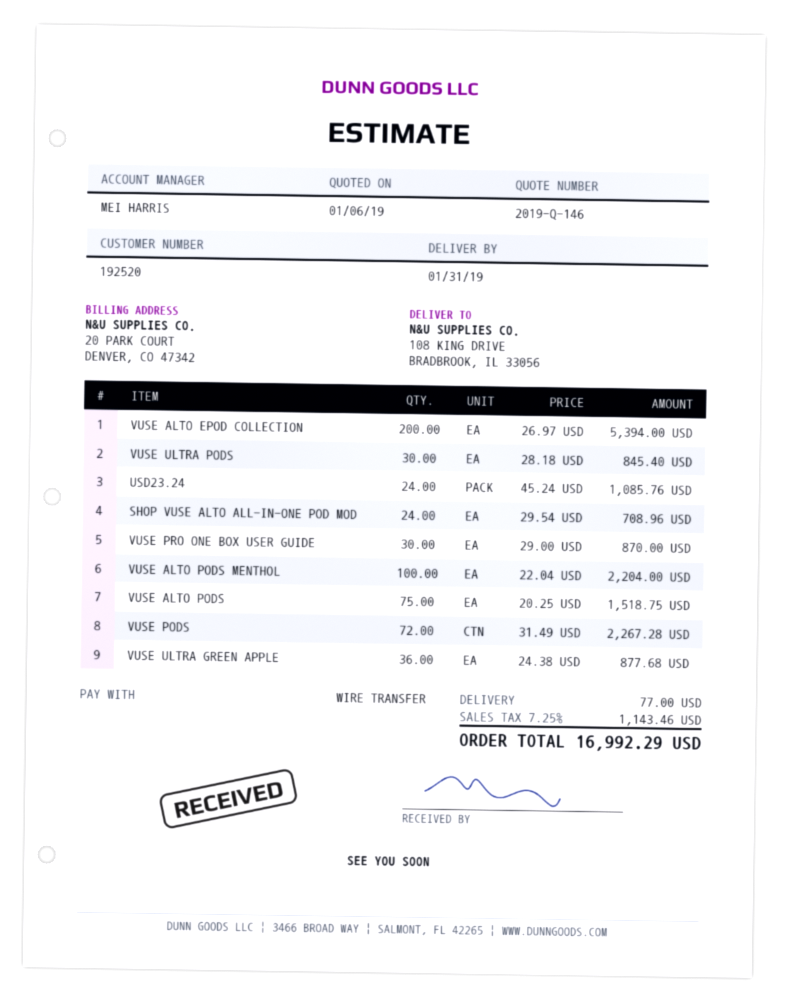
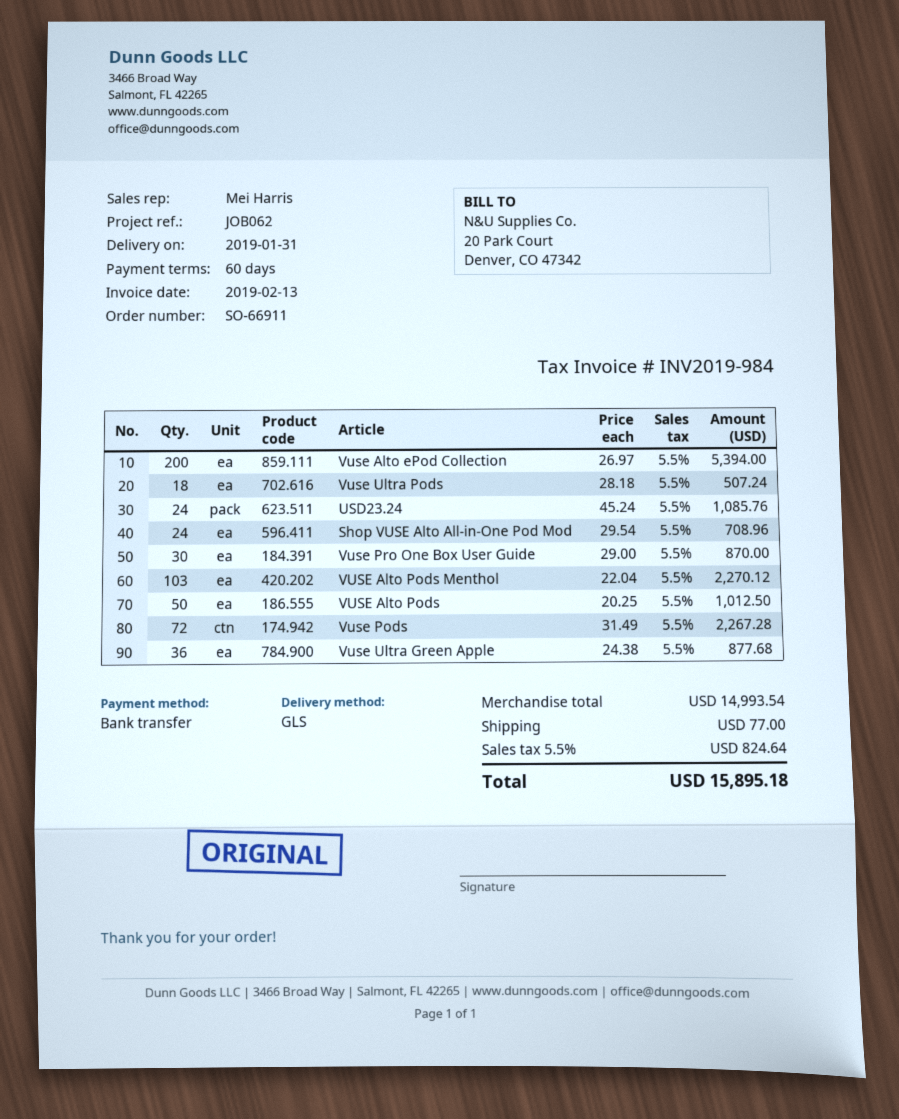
VUSE ULTRA PODS: 30 x 28.18 = 845.40 -> 18 x 28.18 = 507.24
VUSE ALTO PODS MENTHOL: 100 x 22.04 = 2204.00 -> 103 x 22.04 = 2270.12
VUSE ALTO PODS: 75 x 20.25 = 1518.75 -> 50 x 20.25 = 1012.50
tax: 7.25% = 1143.46 -> 5.5% = 824.64
total: 16992.29 -> 15895.18

